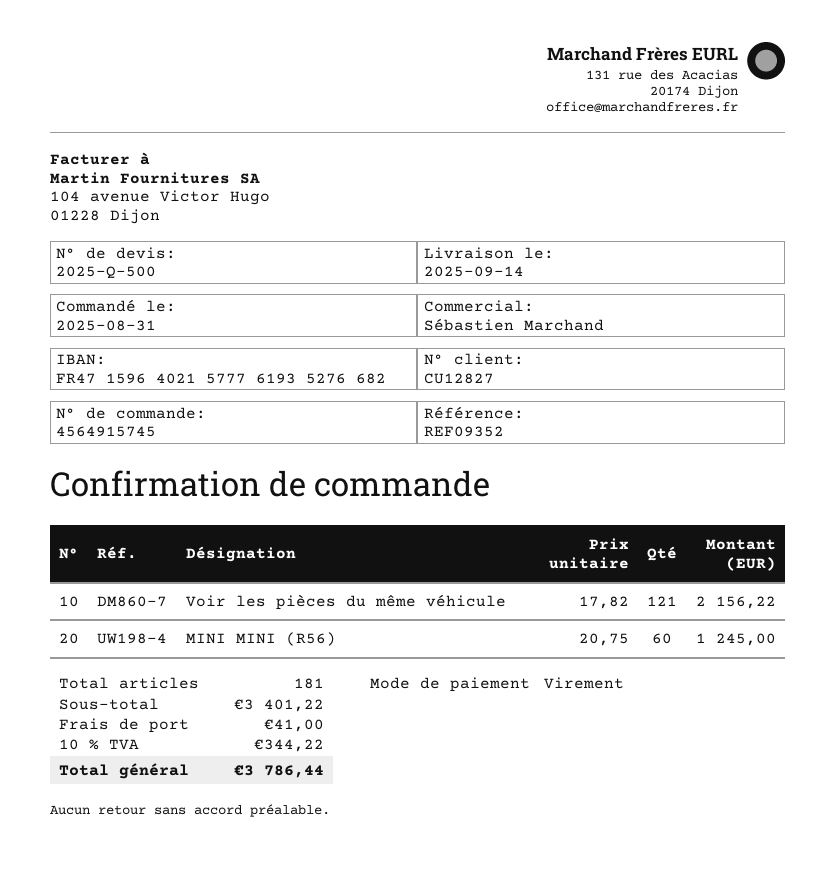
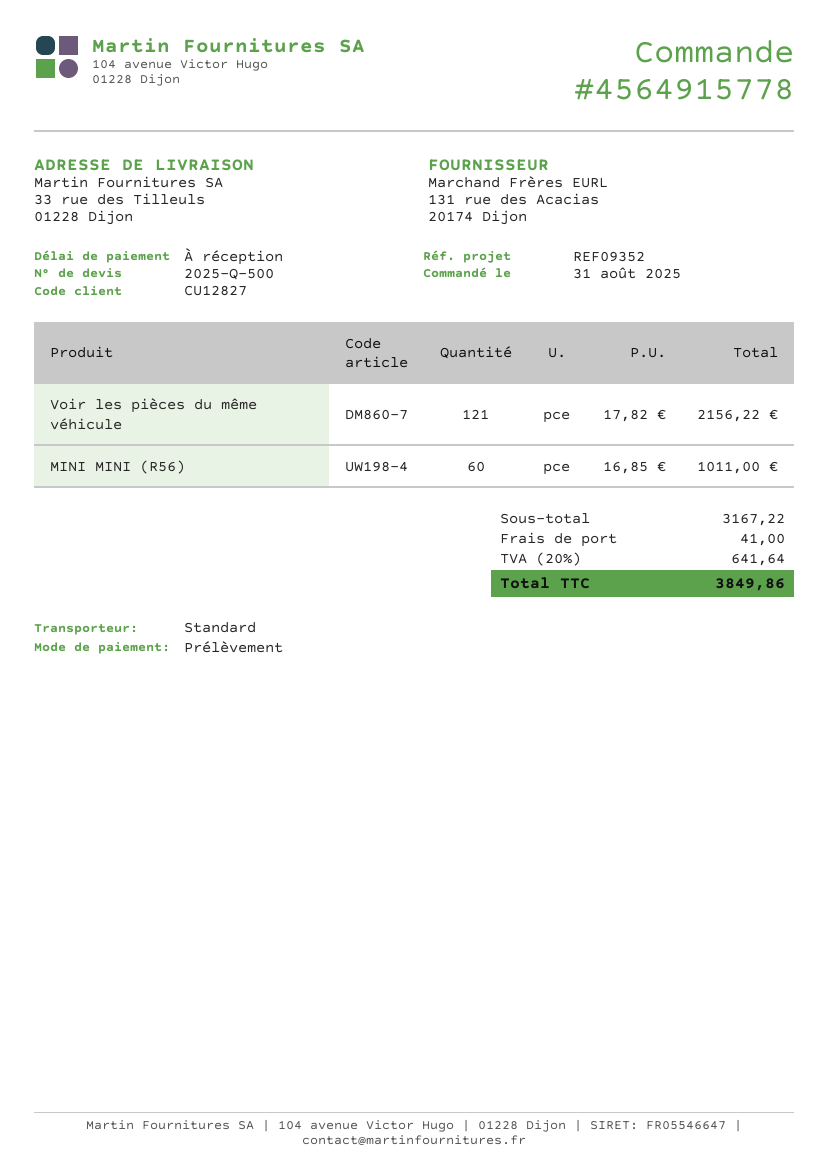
order number: 4564915745 -> 4564915778
payment method: bank transfer -> direct debit
MINI MINI (R56): 60 x 20.75 = 1245.00 -> 60 x 16.85 = 1011.00
subtotal: 3401.22 -> 3167.22
tax: 10% = 344.22 -> 20% = 641.64
total: 3786.44 -> 3849.86

